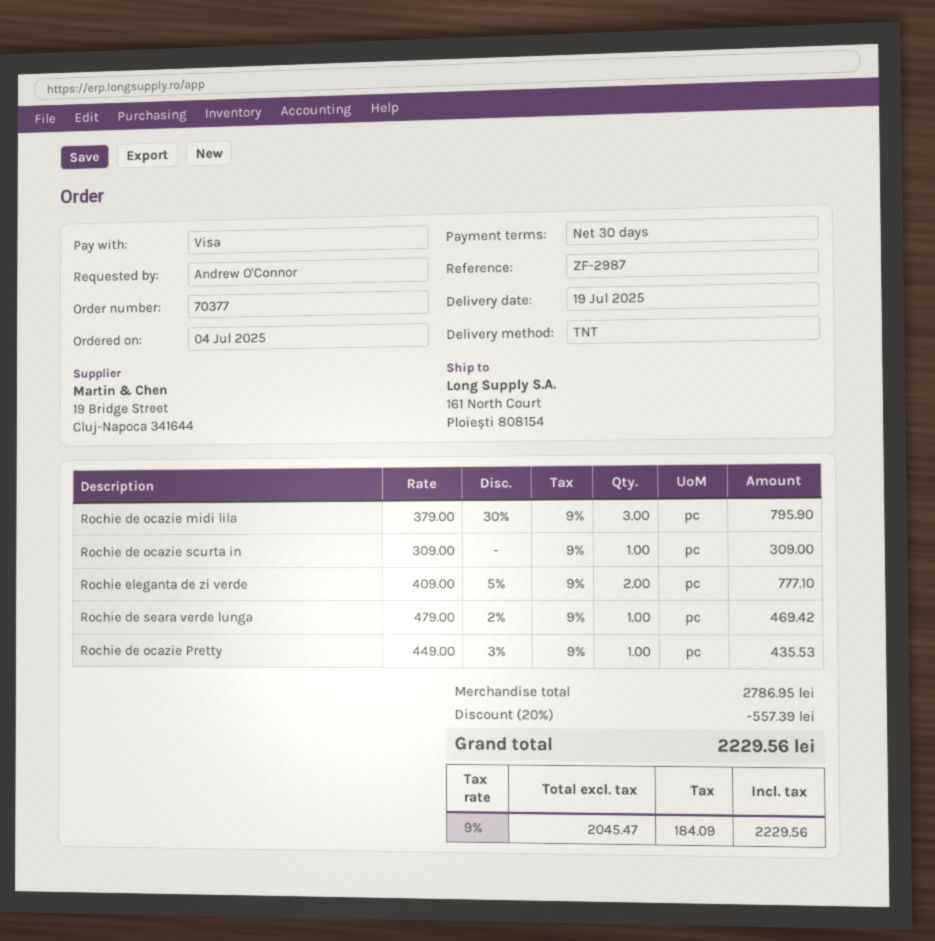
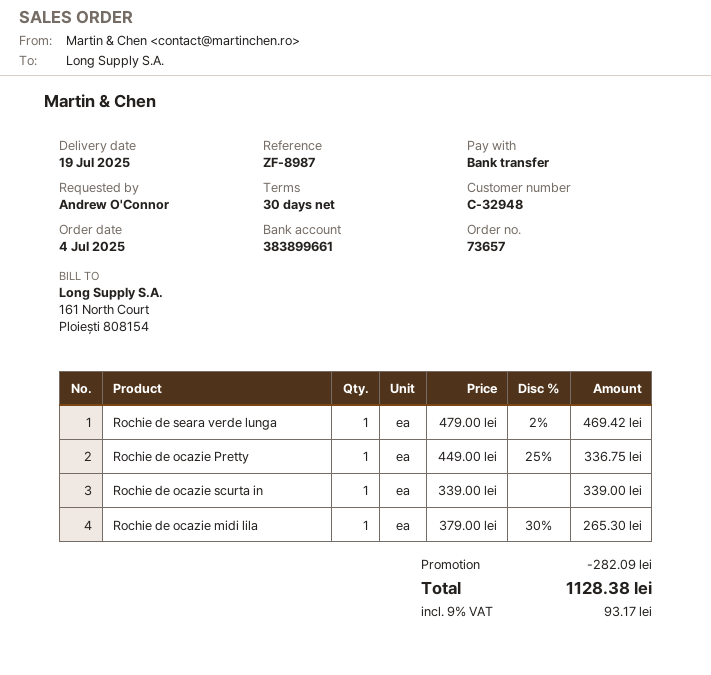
order number: 70377 -> 73657
reference: ZF-2987 -> ZF-8987
payment method: Visa -> bank transfer
Rochie de ocazie midi lila: 3 x 379.00 - 30% = 795.90 -> 1 x 379.00 - 30% = 265.30
Rochie de ocazie scurta in: 1 x 309.00 = 309.00 -> 1 x 339.00 = 339.00
Rochie eleganta de zi verde: 2 x 409.00 - 5% = 777.10 -> none
Rochie de ocazie Pretty: 1 x 449.00 - 3% = 435.53 -> 1 x 449.00 - 25% = 336.75
discount: 557.39 -> 282.09
tax: 9% = 184.09 -> 9% = 93.17
total: 2229.56 -> 1128.38

